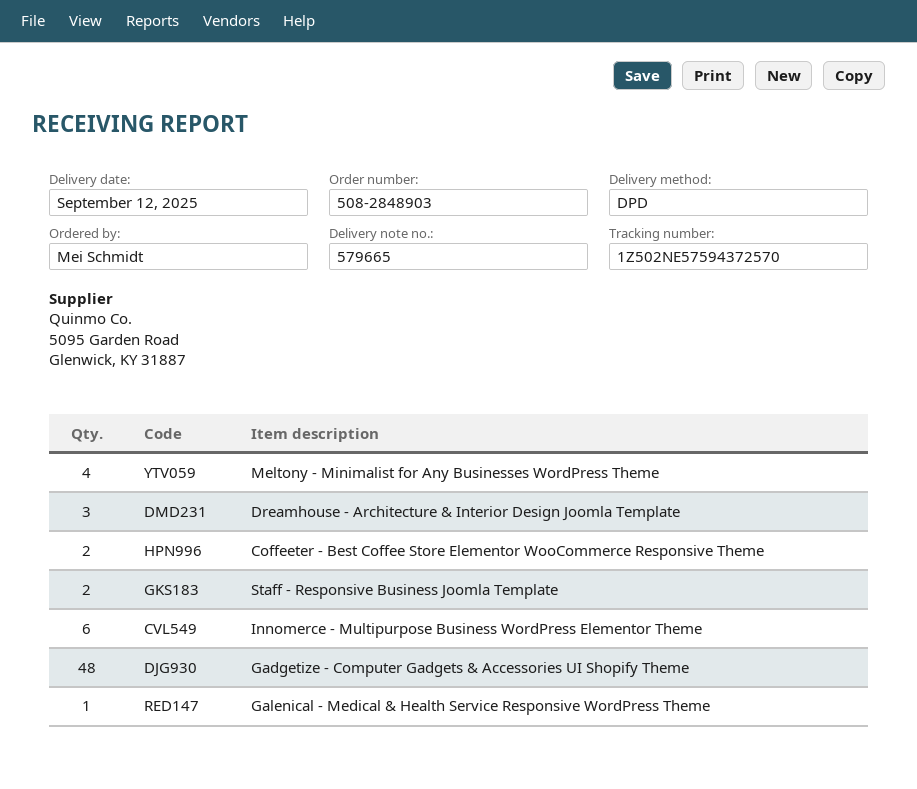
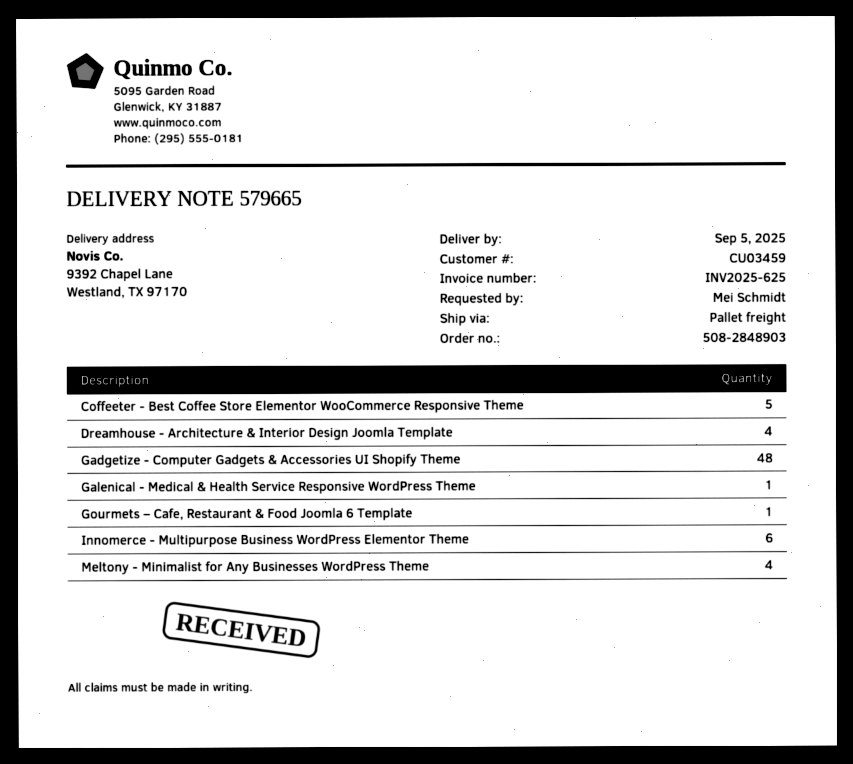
delivery date: 2025-09-12 -> 2025-09-05
shipping method: DPD -> pallet freight
Dreamhouse - Architecture & Interior Design Joomla Template: 3 -> 4
Coffeeter - Best Coffee Store Elementor WooCommerce Responsive Theme: 2 -> 5
Staff - Responsive Business Joomla Template: 2 -> none
Gourmets – Cafe, Restaurant & Food Joomla 6 Template: none -> 1

